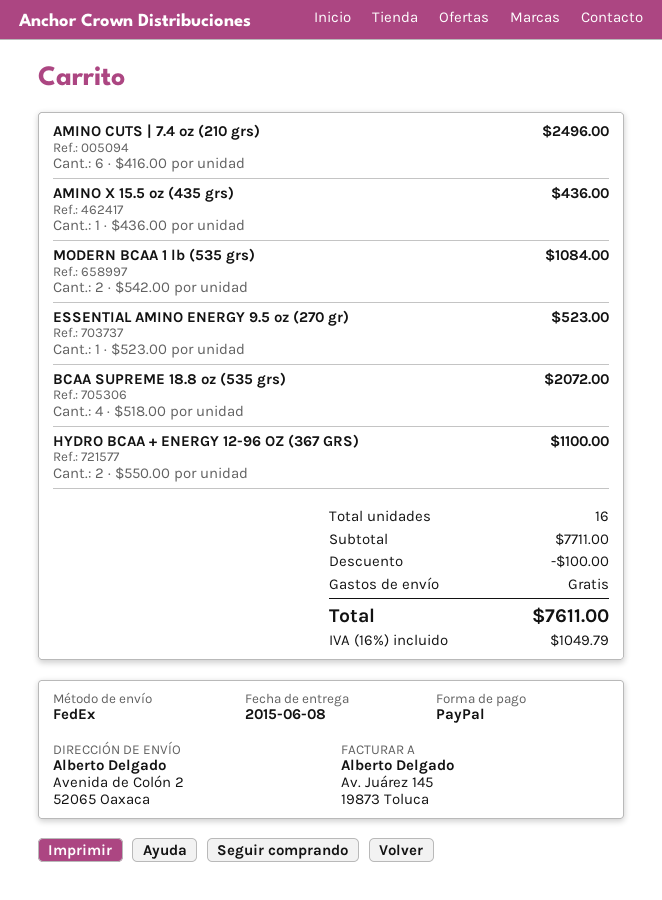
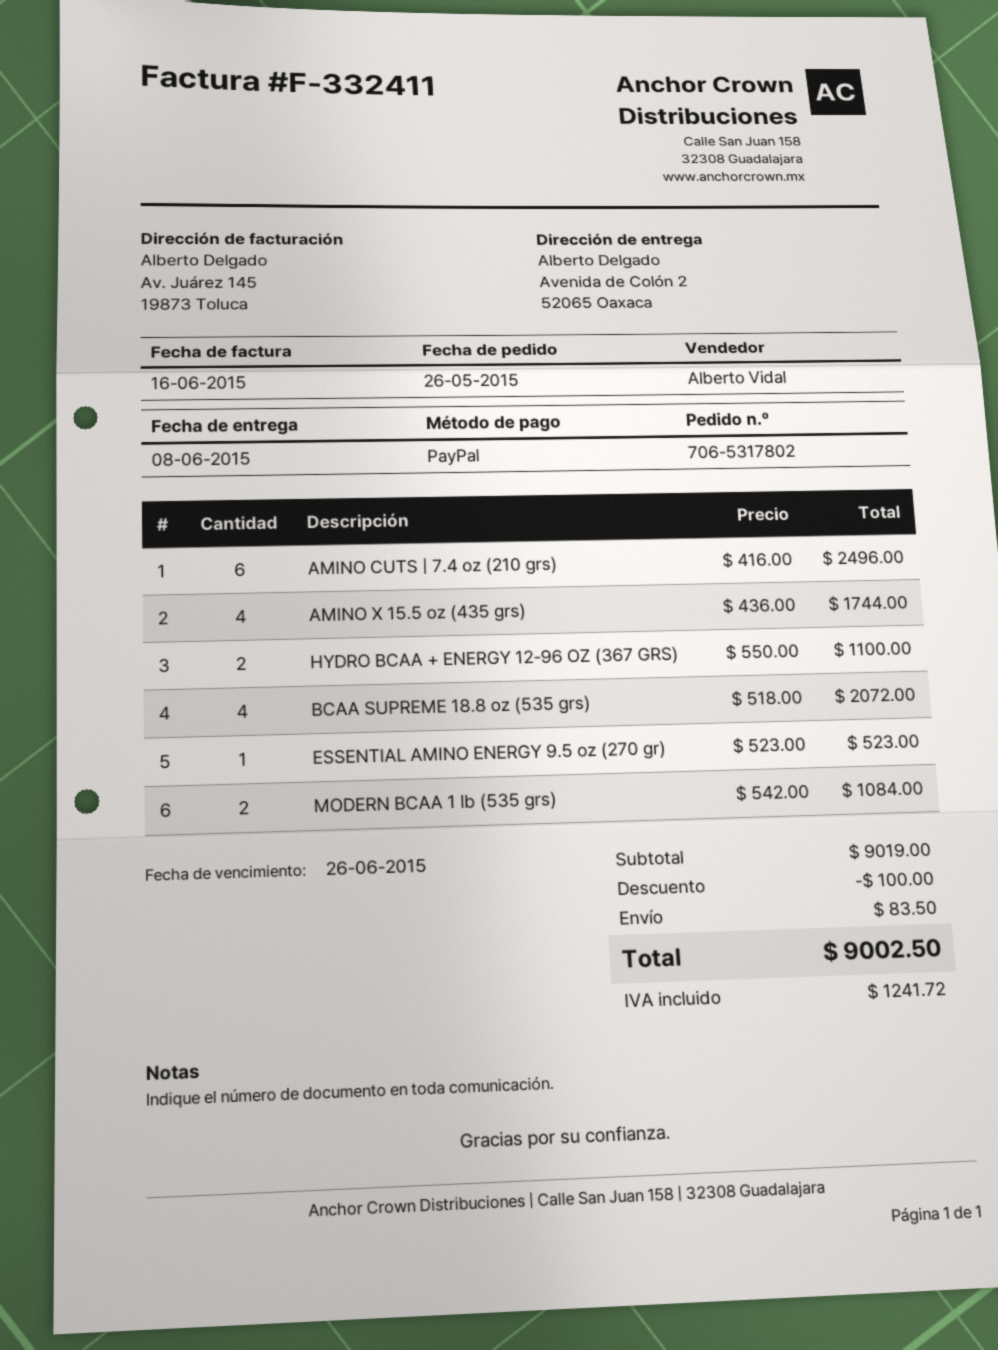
AMINO X 15.5 oz (435 grs): 1 x 436.00 = 436.00 -> 4 x 436.00 = 1744.00
subtotal: 7711.00 -> 9019.00
shipping: 0.00 -> 83.50
tax: 1049.79 -> 1241.72
total: 7611.00 -> 9002.50

